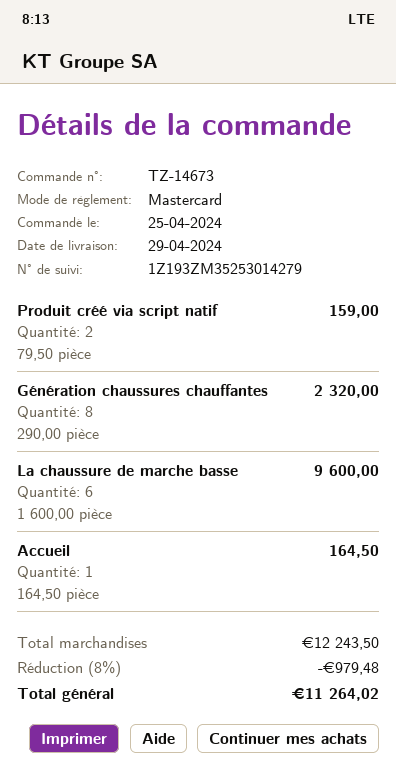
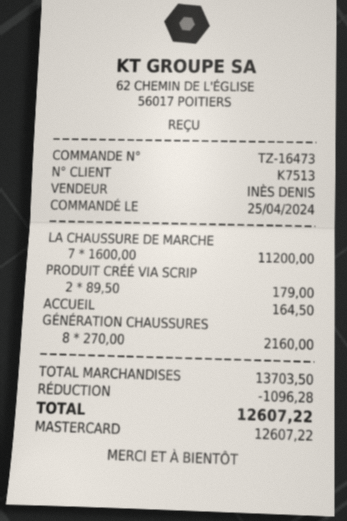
order number: TZ-14673 -> TZ-16473
Produit créé via script natif: 2 x 79.50 = 159.00 -> 2 x 89.50 = 179.00
Génération chaussures chauffantes: 8 x 290.00 = 2320.00 -> 8 x 270.00 = 2160.00
La chaussure de marche basse: 6 x 1600.00 = 9600.00 -> 7 x 1600.00 = 11200.00
subtotal: 12243.50 -> 13703.50
discount: 979.48 -> 1096.28
total: 11264.02 -> 12607.22

